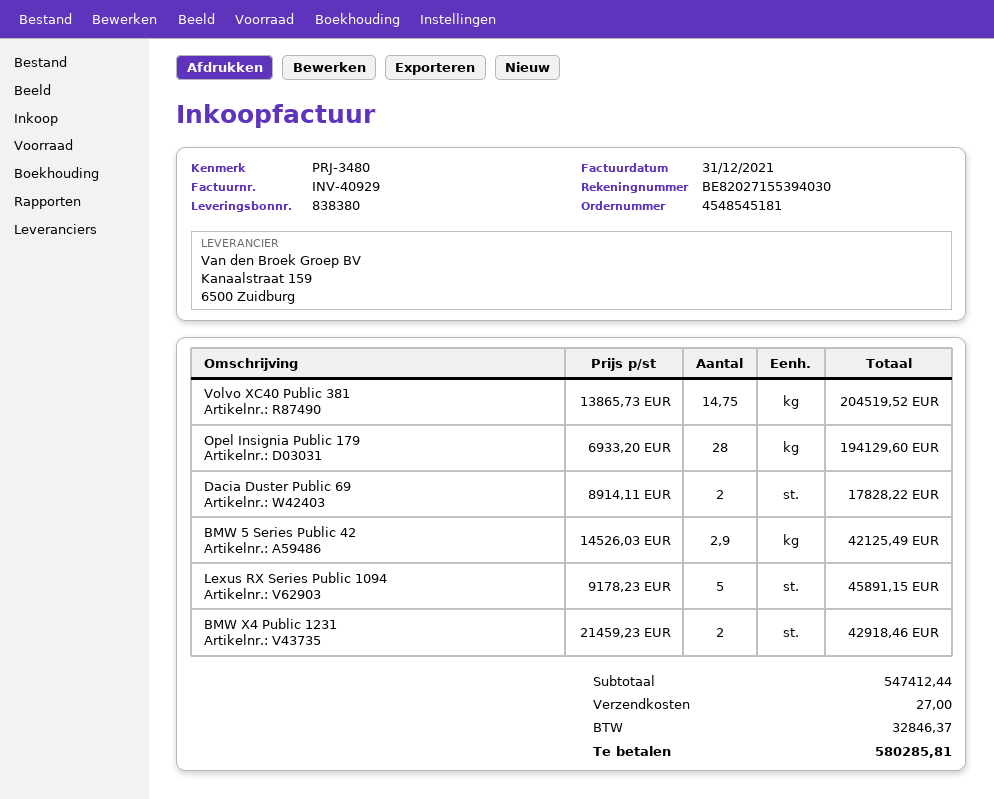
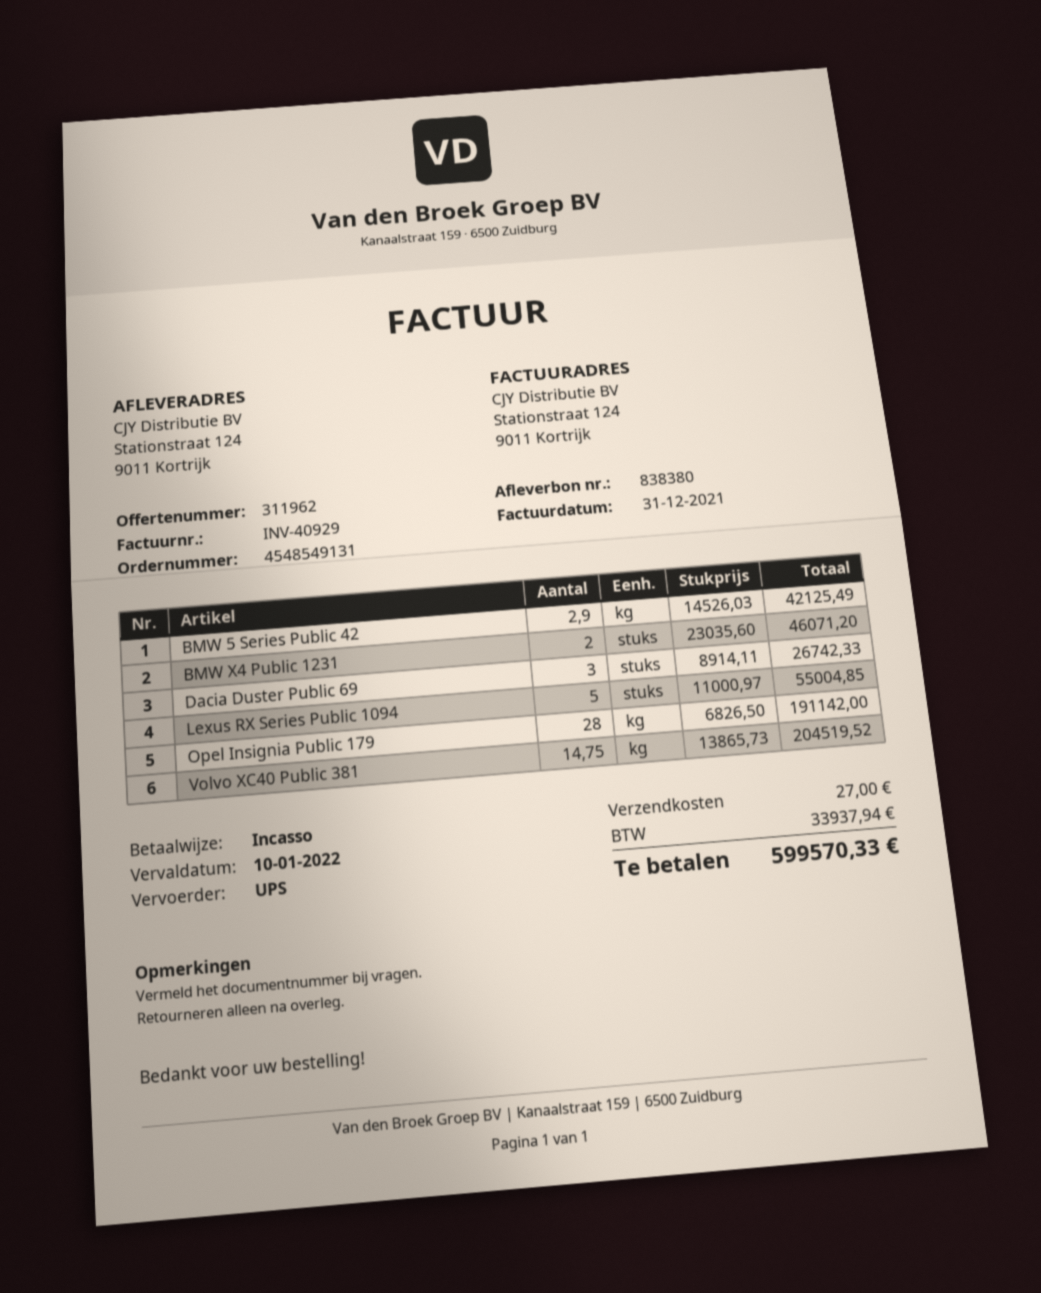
order number: 4548545181 -> 4548549131
Opel Insignia Public 179: 28 x 6933.20 = 194129.60 -> 28 x 6826.50 = 191142.00
Dacia Duster Public 69: 2 x 8914.11 = 17828.22 -> 3 x 8914.11 = 26742.33
Lexus RX Series Public 1094: 5 x 9178.23 = 45891.15 -> 5 x 11000.97 = 55004.85
BMW X4 Public 1231: 2 x 21459.23 = 42918.46 -> 2 x 23035.60 = 46071.20
tax: 32846.37 -> 33937.94
total: 580285.81 -> 599570.33

